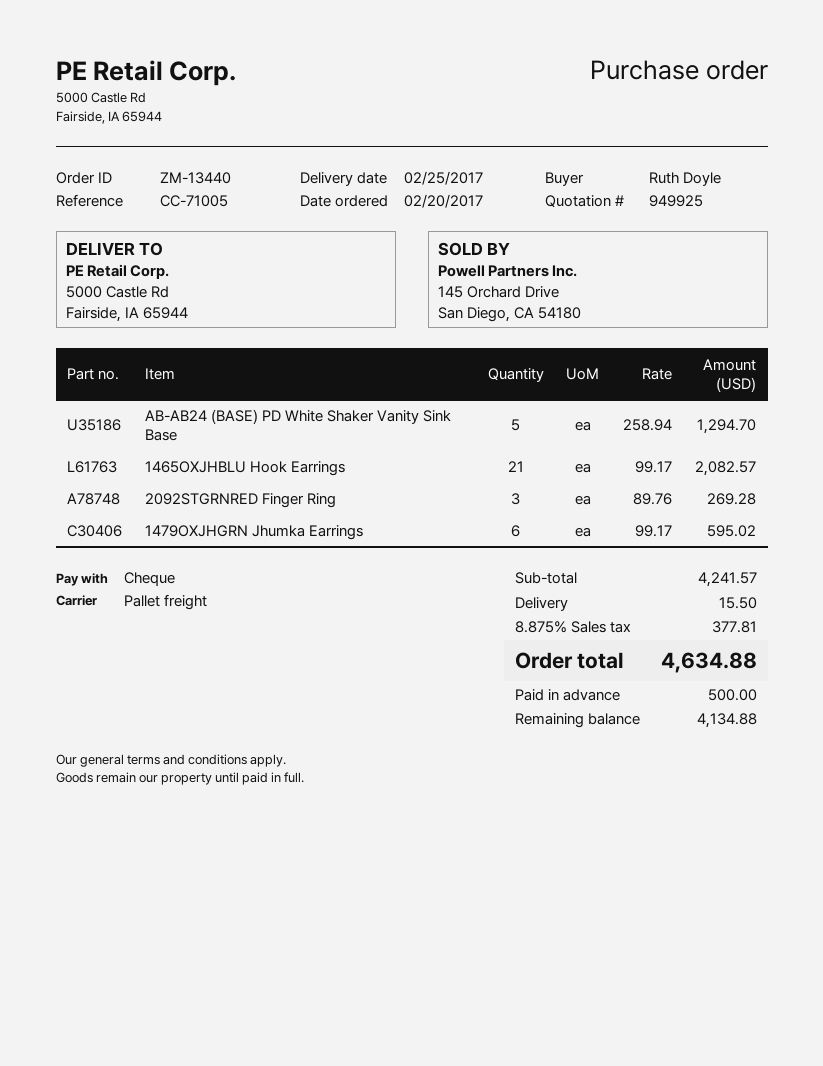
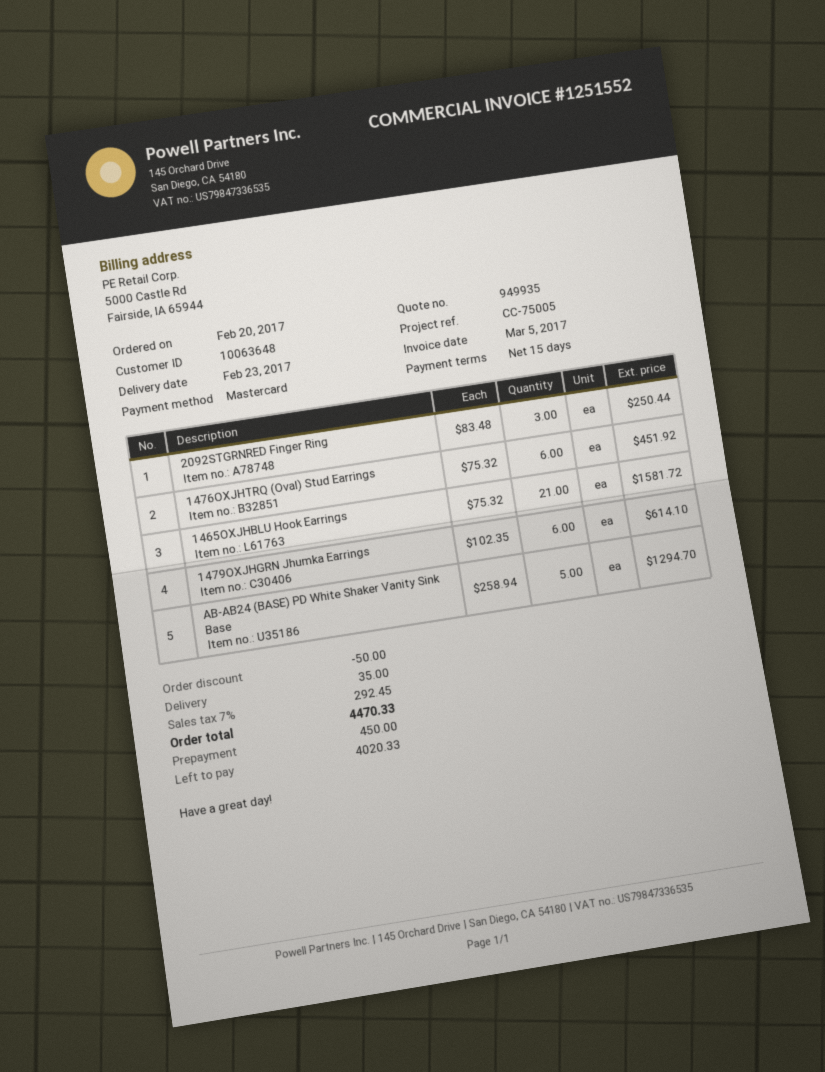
quote number: 949925 -> 949935
delivery date: 2017-02-25 -> 2017-02-23
reference: CC-71005 -> CC-75005
payment method: cheque -> Mastercard
1465OXJHBLU Hook Earrings: 21 x 99.17 = 2082.57 -> 21 x 75.32 = 1581.72
2092STGRNRED Finger Ring: 3 x 89.76 = 269.28 -> 3 x 83.48 = 250.44
1479OXJHGRN Jhumka Earrings: 6 x 99.17 = 595.02 -> 6 x 102.35 = 614.10
1476OXJHTRQ (Oval) Stud Earrings: none -> 6 x 75.32 = 451.92
discount: none -> 50.00
shipping: 15.50 -> 35.00
tax: 8.875% = 377.81 -> 7% = 292.45
total: 4634.88 -> 4470.33
deposit: 500.00 -> 450.00
balance: 4134.88 -> 4020.33

